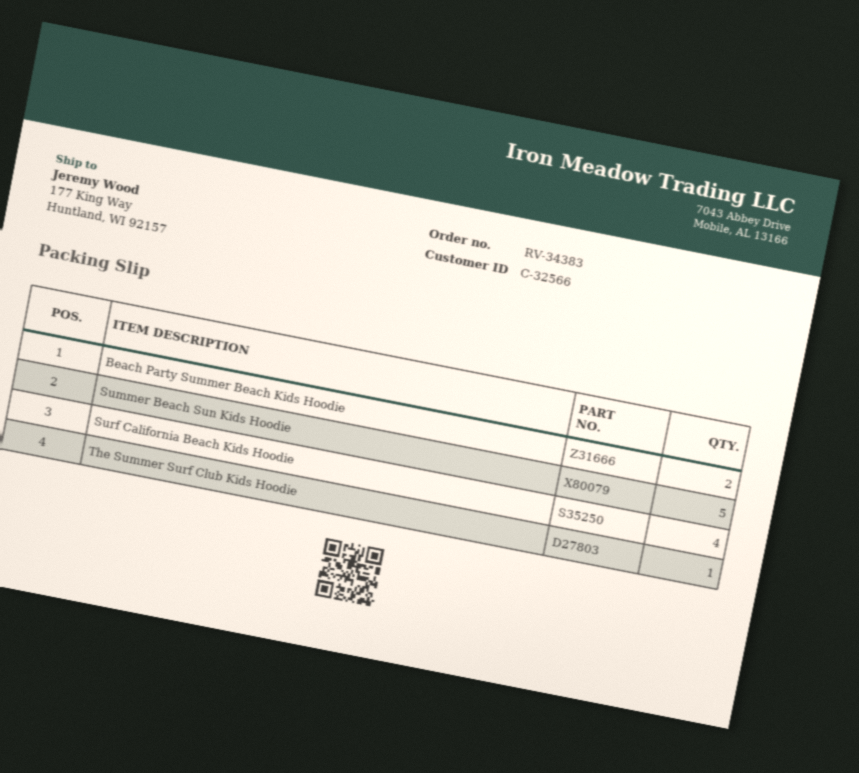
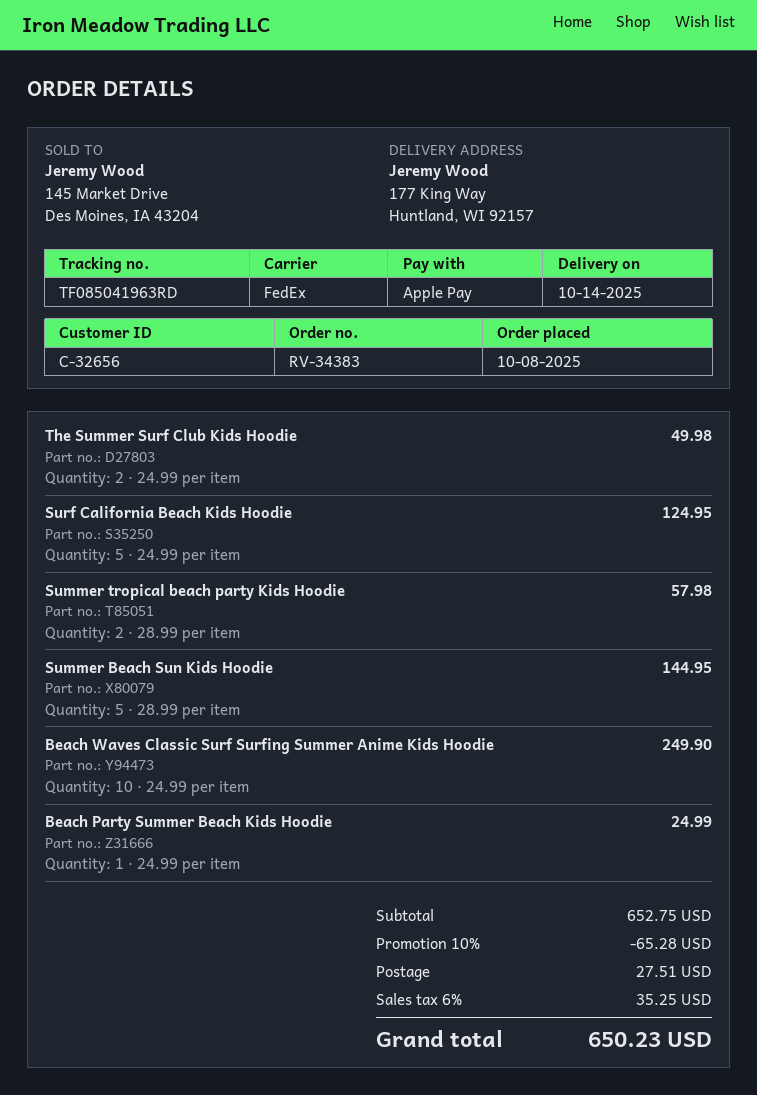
customer number: C-32566 -> C-32656
Beach Party Summer Beach Kids Hoodie: 2 -> 1
Surf California Beach Kids Hoodie: 4 -> 5
The Summer Surf Club Kids Hoodie: 1 -> 2
Summer tropical beach party Kids Hoodie: none -> 2
Beach Waves Classic Surf Surfing Summer Anime Kids Hoodie: none -> 10

